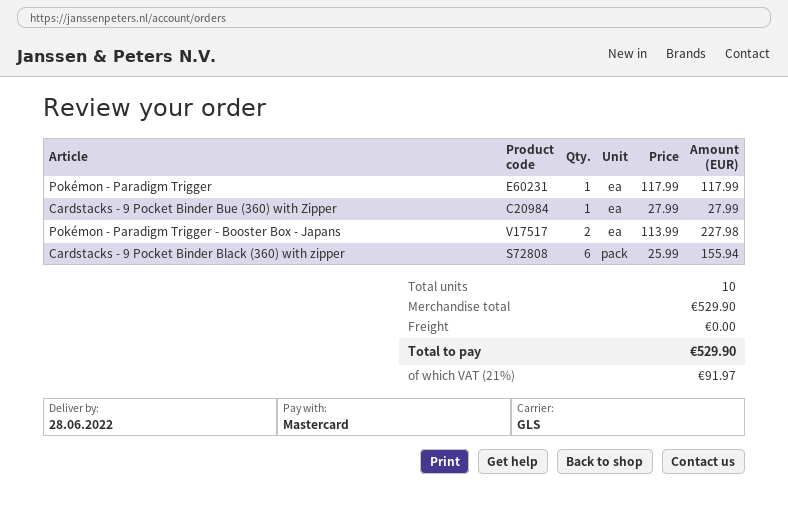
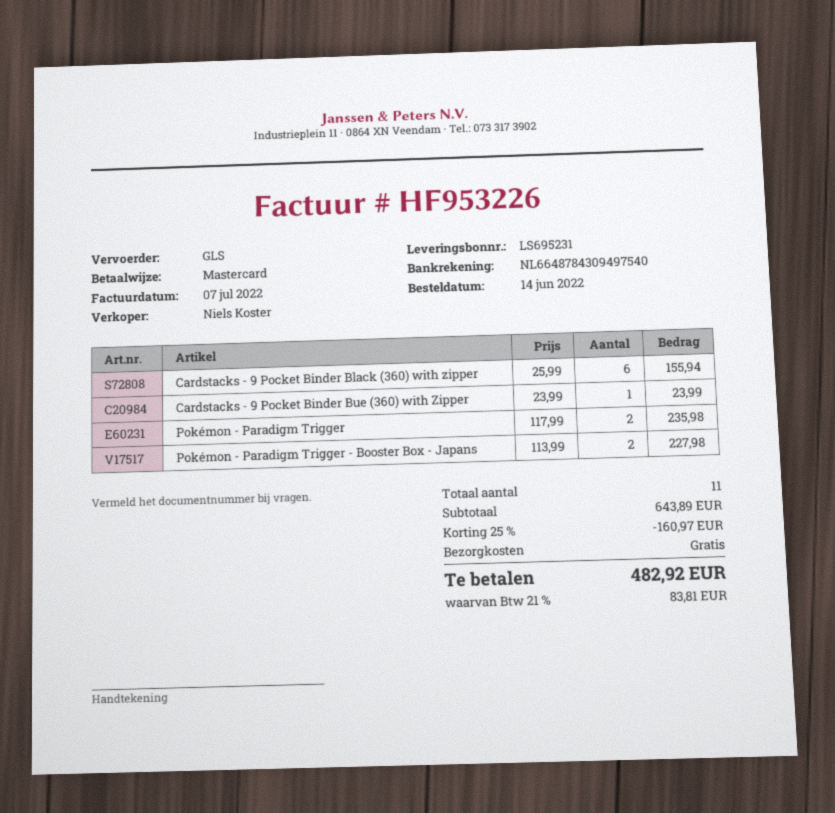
Pokémon - Paradigm Trigger: 1 x 117.99 = 117.99 -> 2 x 117.99 = 235.98
Cardstacks - 9 Pocket Binder Bue (360) with Zipper: 1 x 27.99 = 27.99 -> 1 x 23.99 = 23.99
total quantity: 10 -> 11
subtotal: 529.90 -> 643.89
discount: none -> 25% = 160.97
tax: 21% = 91.97 -> 21% = 83.81
total: 529.90 -> 482.92

